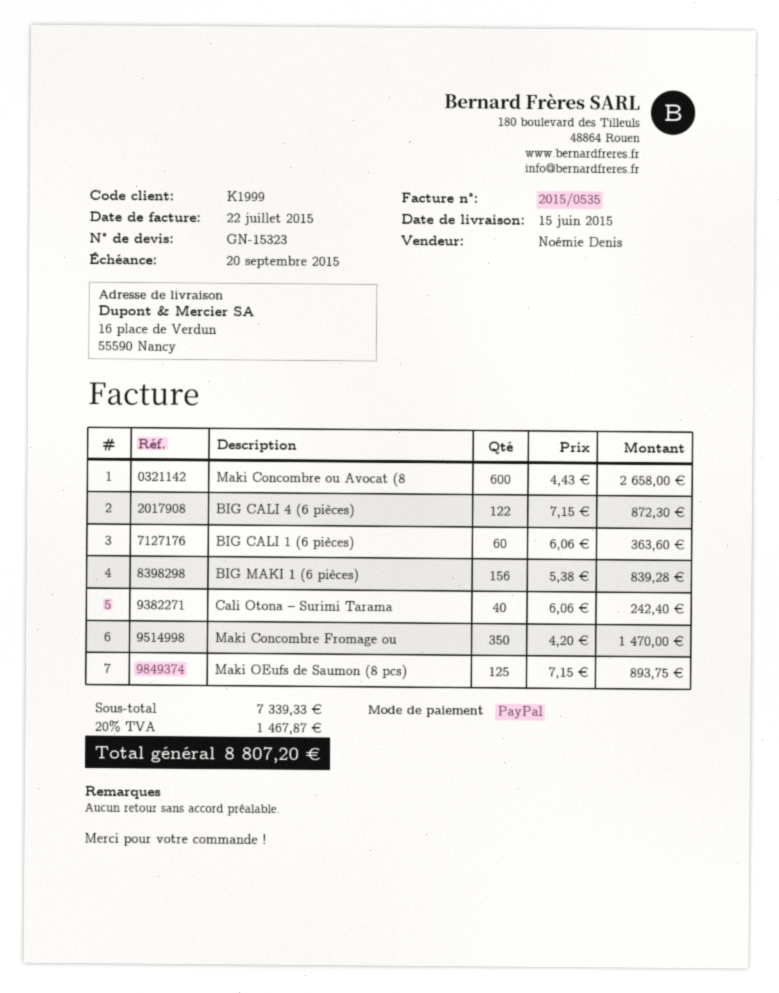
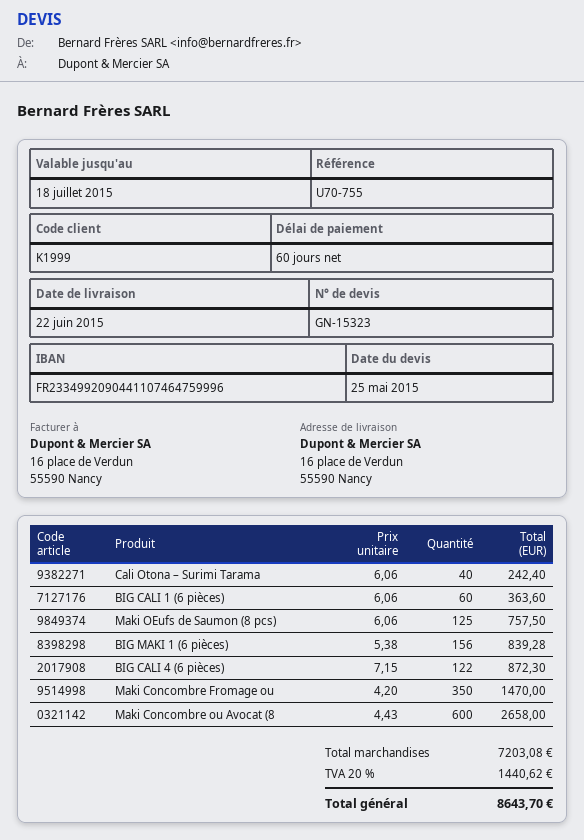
delivery date: 2015-06-15 -> 2015-06-22
Maki OEufs de Saumon (8 pcs): 125 x 7.15 = 893.75 -> 125 x 6.06 = 757.50
subtotal: 7339.33 -> 7203.08
tax: 20% = 1467.87 -> 20% = 1440.62
total: 8807.20 -> 8643.70

